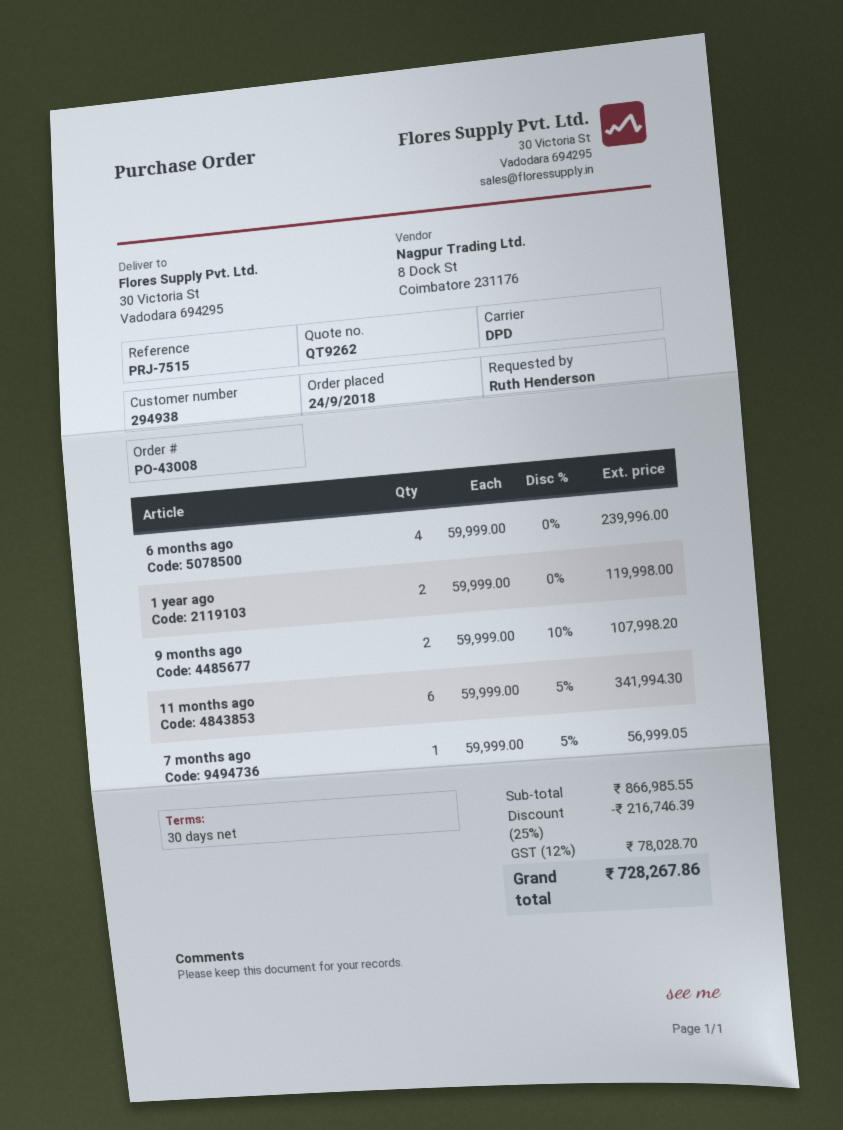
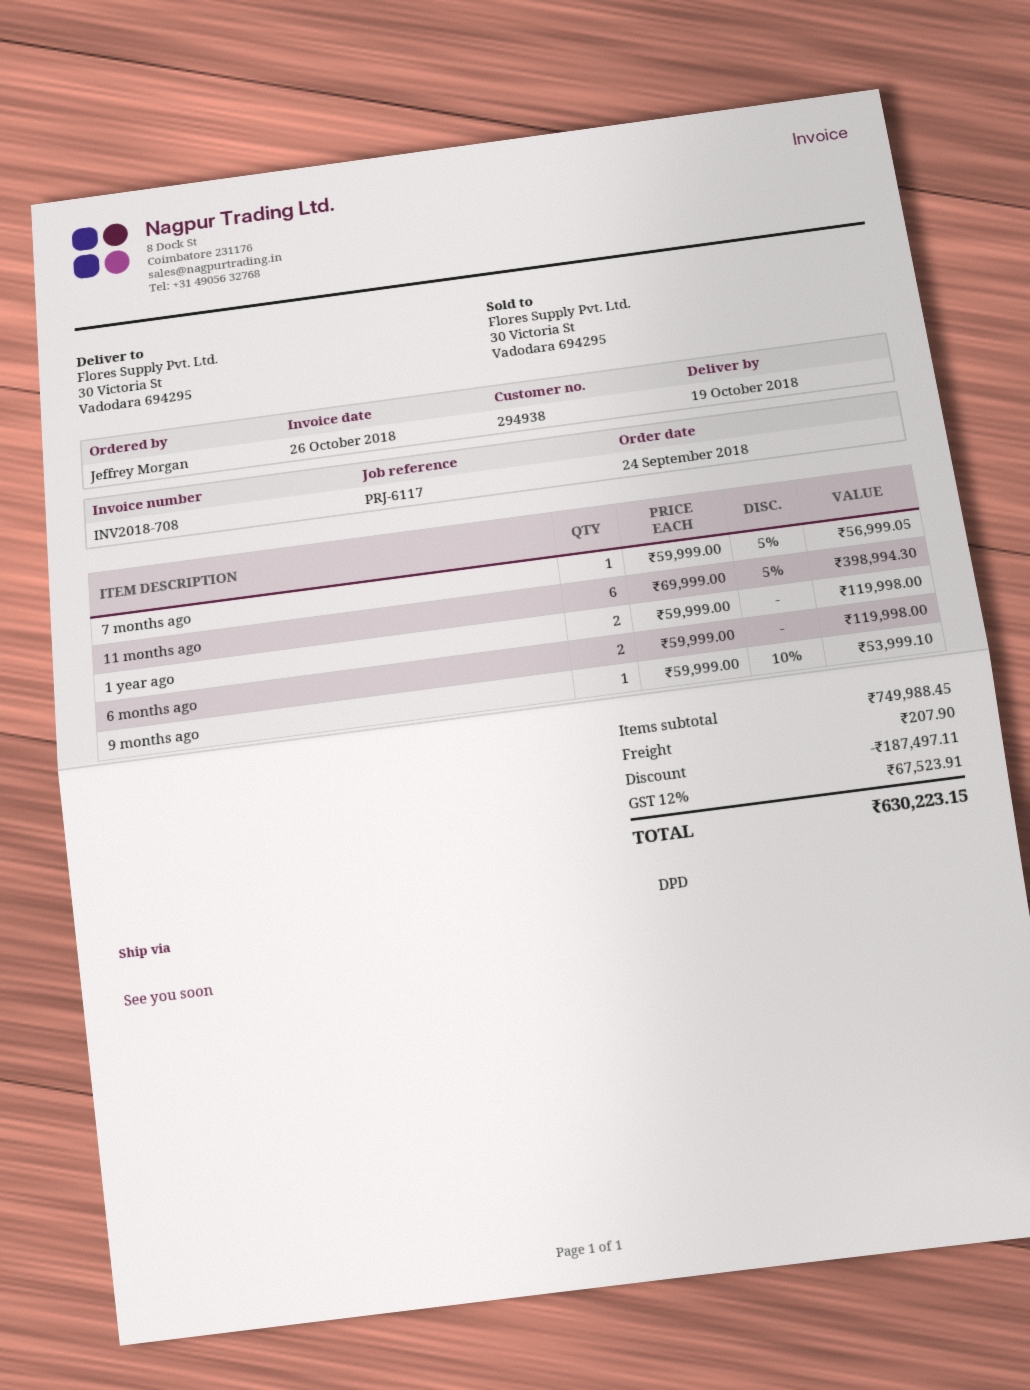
reference: PRJ-7515 -> PRJ-6117
ordered by: Ruth Henderson -> Jeffrey Morgan
6 months ago: 4 x 59999.00 = 239996.00 -> 2 x 59999.00 = 119998.00
9 months ago: 2 x 59999.00 - 10% = 107998.20 -> 1 x 59999.00 - 10% = 53999.10
11 months ago: 6 x 59999.00 - 5% = 341994.30 -> 6 x 69999.00 - 5% = 398994.30
subtotal: 866985.55 -> 749988.45
discount: 216746.39 -> 187497.11
shipping: none -> 207.90
tax: 12% = 78028.70 -> 12% = 67523.91
total: 728267.86 -> 630223.15

